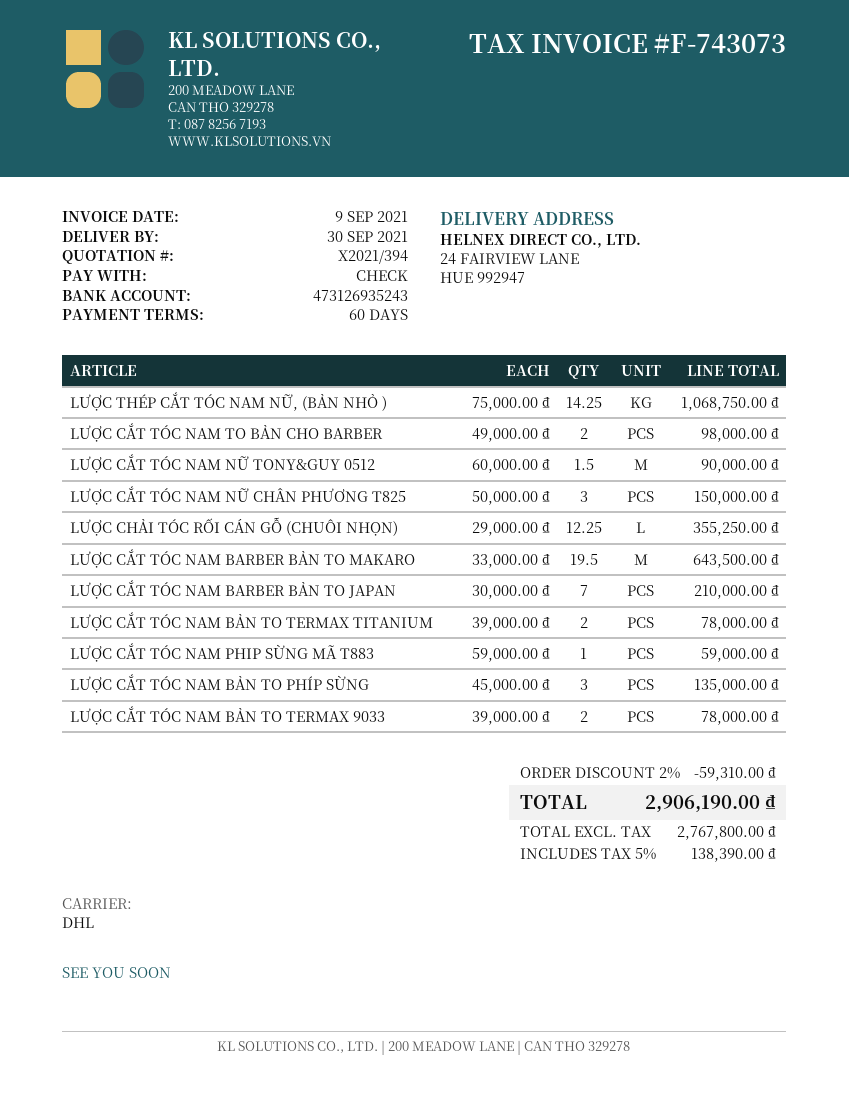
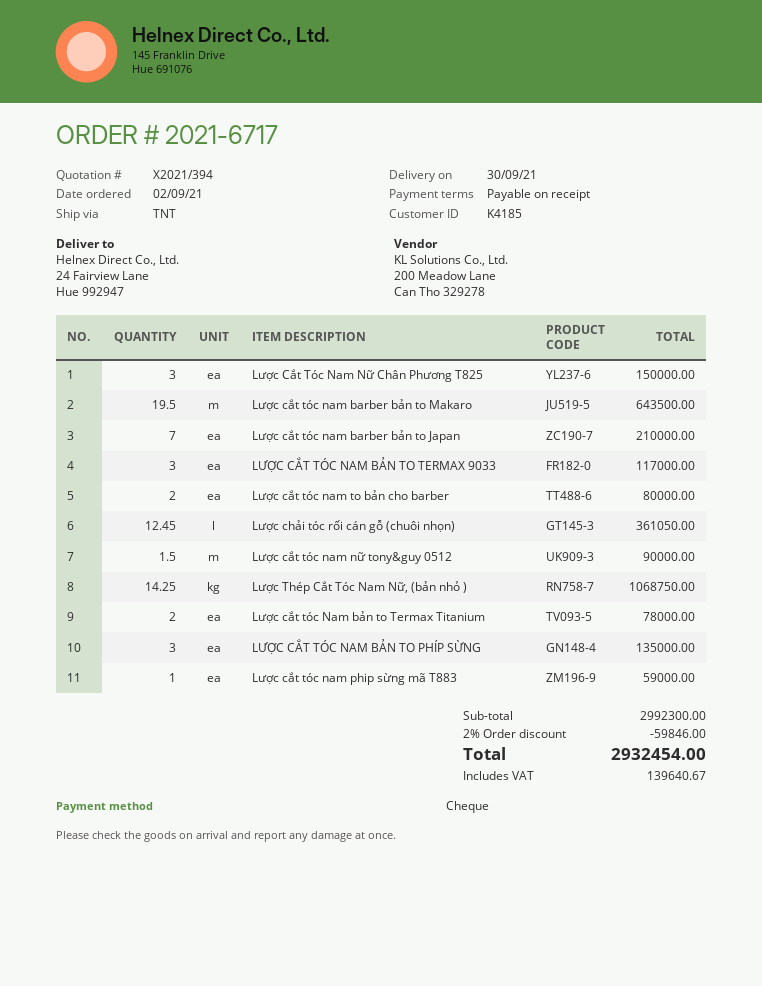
payment terms: 60 days -> on receipt
shipping method: DHL -> TNT
LƯỢC CẮT TÓC NAM TO BẢN CHO BARBER: 2 for 98000.00 -> 2 for 80000.00
LƯỢC CHẢI TÓC RỐI CÁN GỖ (CHUÔI NHỌN): 12.25 for 355250.00 -> 12.45 for 361050.00
LƯỢC CẮT TÓC NAM BẢN TO TERMAX 9033: 2 for 78000.00 -> 3 for 117000.00
discount: 2% = 59310.00 -> 2% = 59846.00
tax: 138390.00 -> 139640.67
total: 2906190.00 -> 2932454.00

